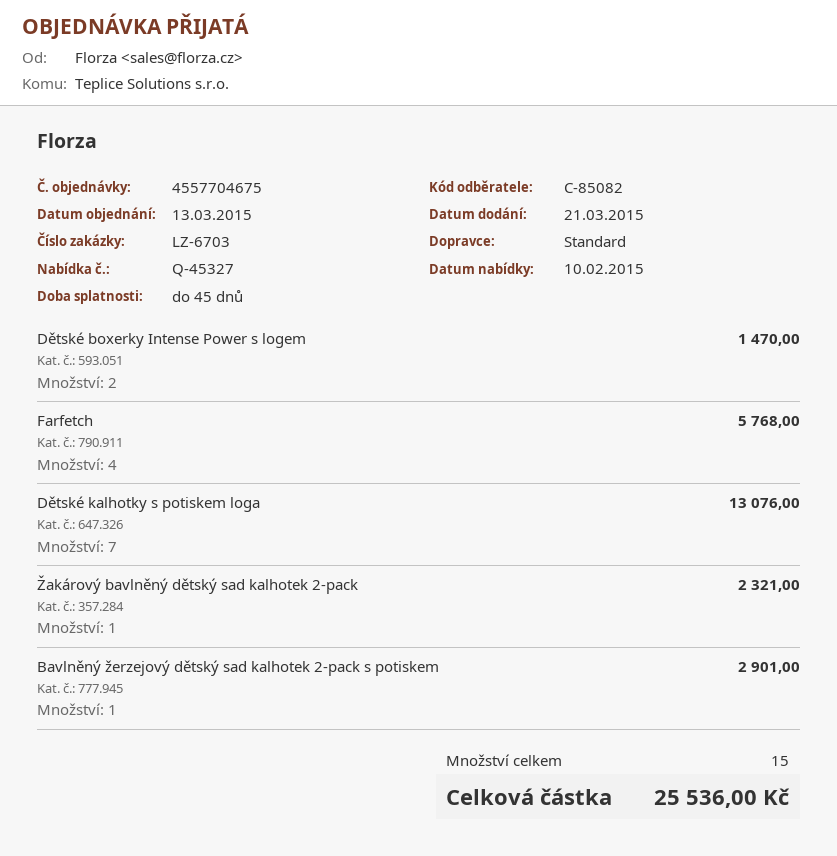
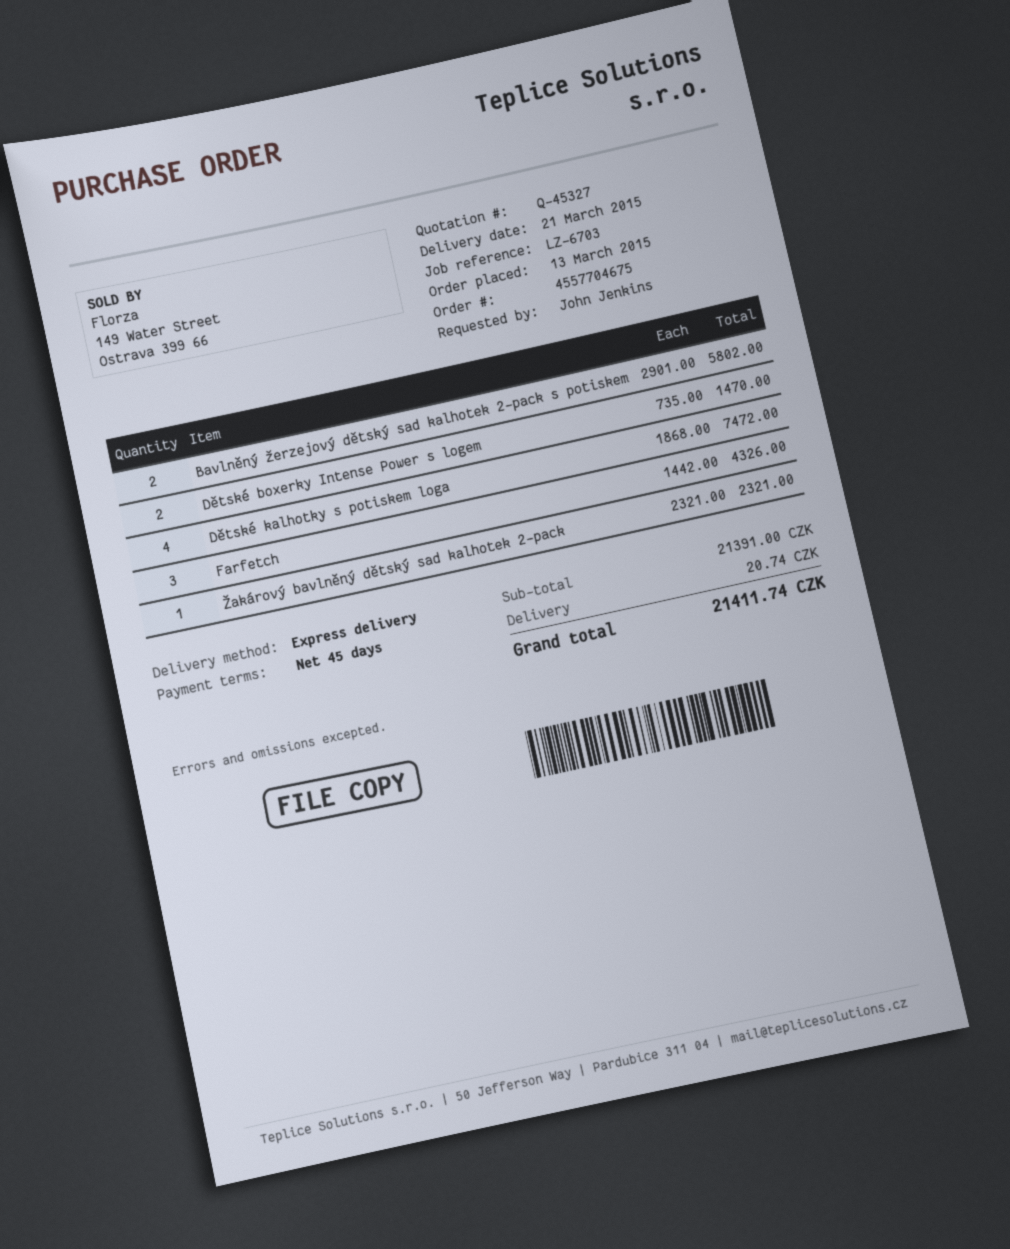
shipping method: standard -> express
Farfetch: 4 for 5768.00 -> 3 for 4326.00
Dětské kalhotky s potiskem loga: 7 for 13076.00 -> 4 for 7472.00
Bavlněný žerzejový dětský sad kalhotek 2-pack s potiskem: 1 for 2901.00 -> 2 for 5802.00
shipping: none -> 20.74
total: 25536.00 -> 21411.74

